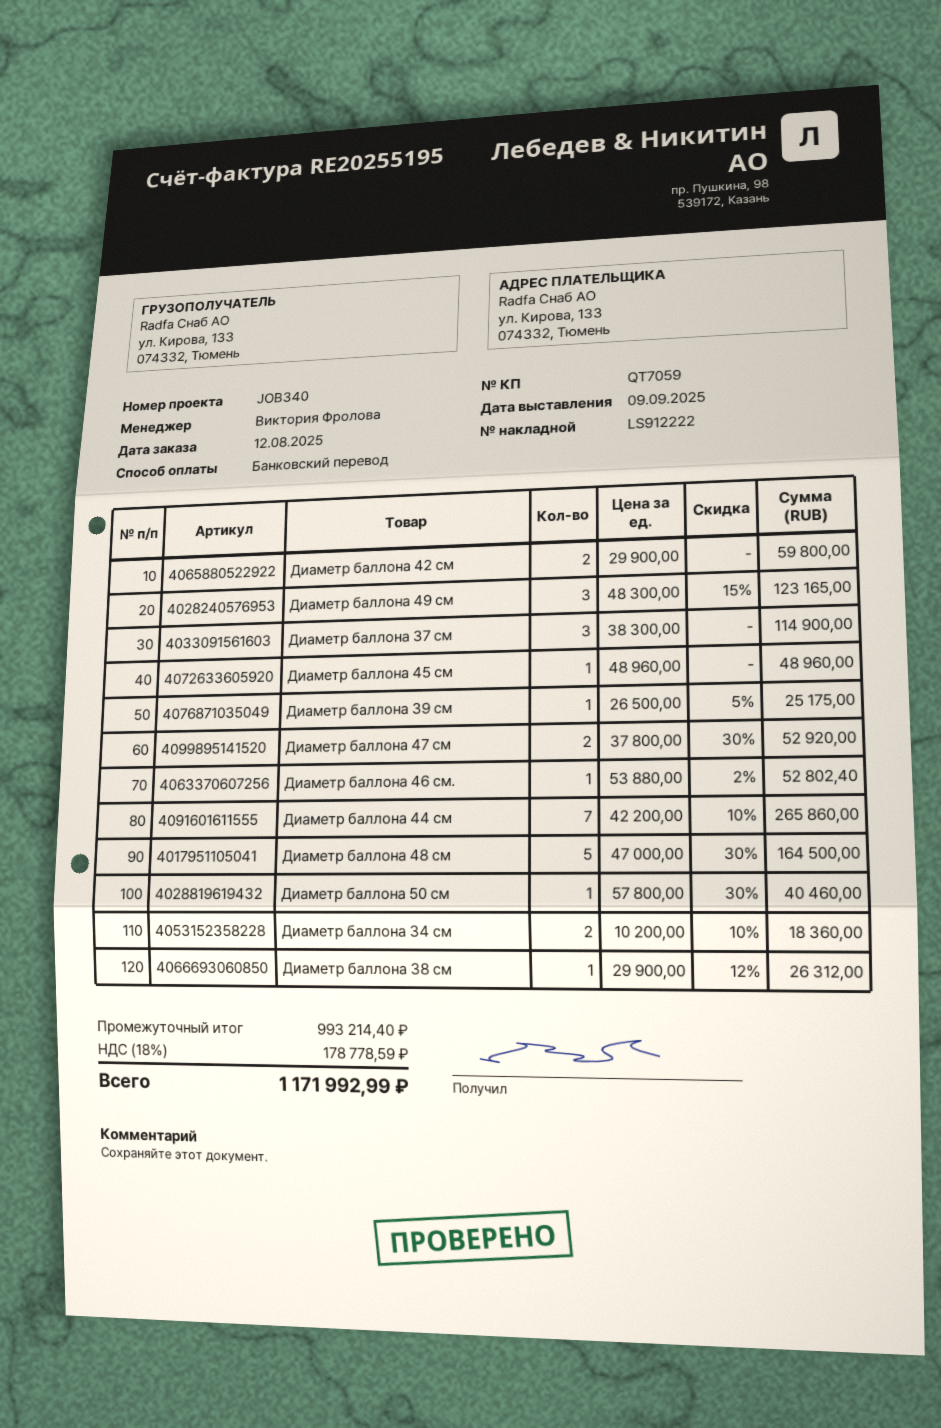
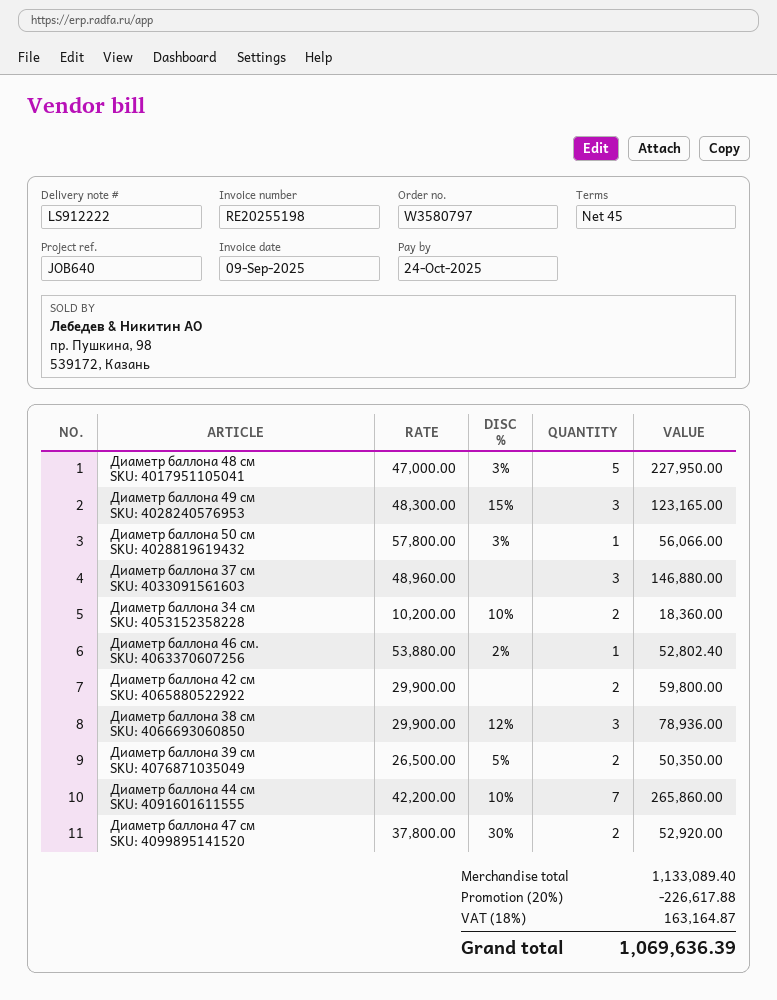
invoice number: RE20255195 -> RE20255198
reference: JOB340 -> JOB640
Диаметр баллона 37 см: 3 x 38300.00 = 114900.00 -> 3 x 48960.00 = 146880.00
Диаметр баллона 45 см: 1 x 48960.00 = 48960.00 -> none
Диаметр баллона 39 см: 1 x 26500.00 - 5% = 25175.00 -> 2 x 26500.00 - 5% = 50350.00
Диаметр баллона 48 см: 5 x 47000.00 - 30% = 164500.00 -> 5 x 47000.00 - 3% = 227950.00
Диаметр баллона 50 см: 1 x 57800.00 - 30% = 40460.00 -> 1 x 57800.00 - 3% = 56066.00
Диаметр баллона 38 см: 1 x 29900.00 - 12% = 26312.00 -> 3 x 29900.00 - 12% = 78936.00
subtotal: 993214.40 -> 1133089.40
discount: none -> 20% = 226617.88
tax: 18% = 178778.59 -> 18% = 163164.87
total: 1171992.99 -> 1069636.39

